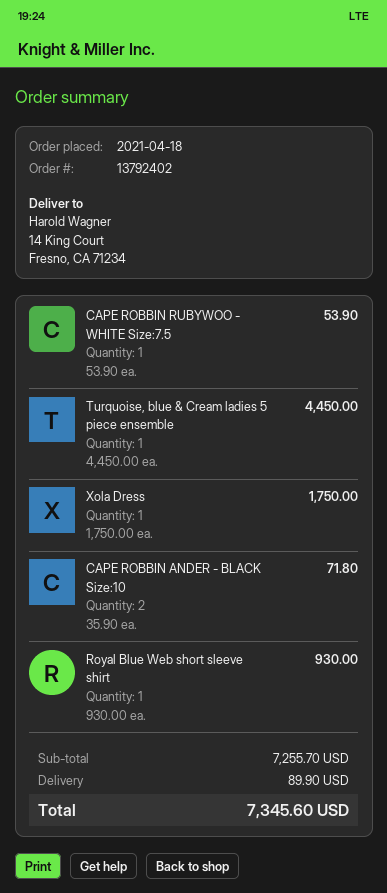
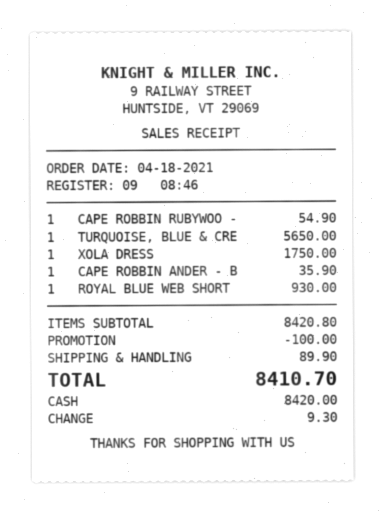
CAPE ROBBIN RUBYWOO - WHITE Size:7.5: 1 x 53.90 = 53.90 -> 1 x 54.90 = 54.90
Turquoise, blue & Cream ladies 5 piece ensemble: 1 x 4450.00 = 4450.00 -> 1 x 5650.00 = 5650.00
CAPE ROBBIN ANDER - BLACK Size:10: 2 x 35.90 = 71.80 -> 1 x 35.90 = 35.90
subtotal: 7255.70 -> 8420.80
discount: none -> 100.00
total: 7345.60 -> 8410.70

